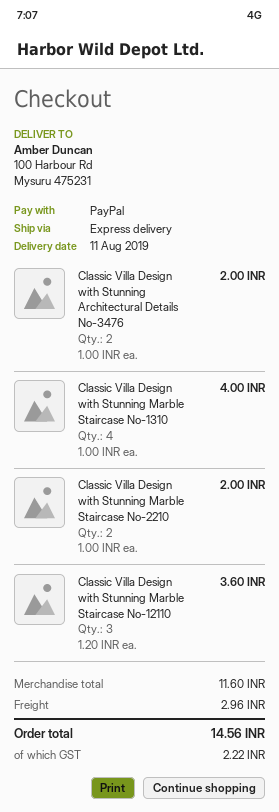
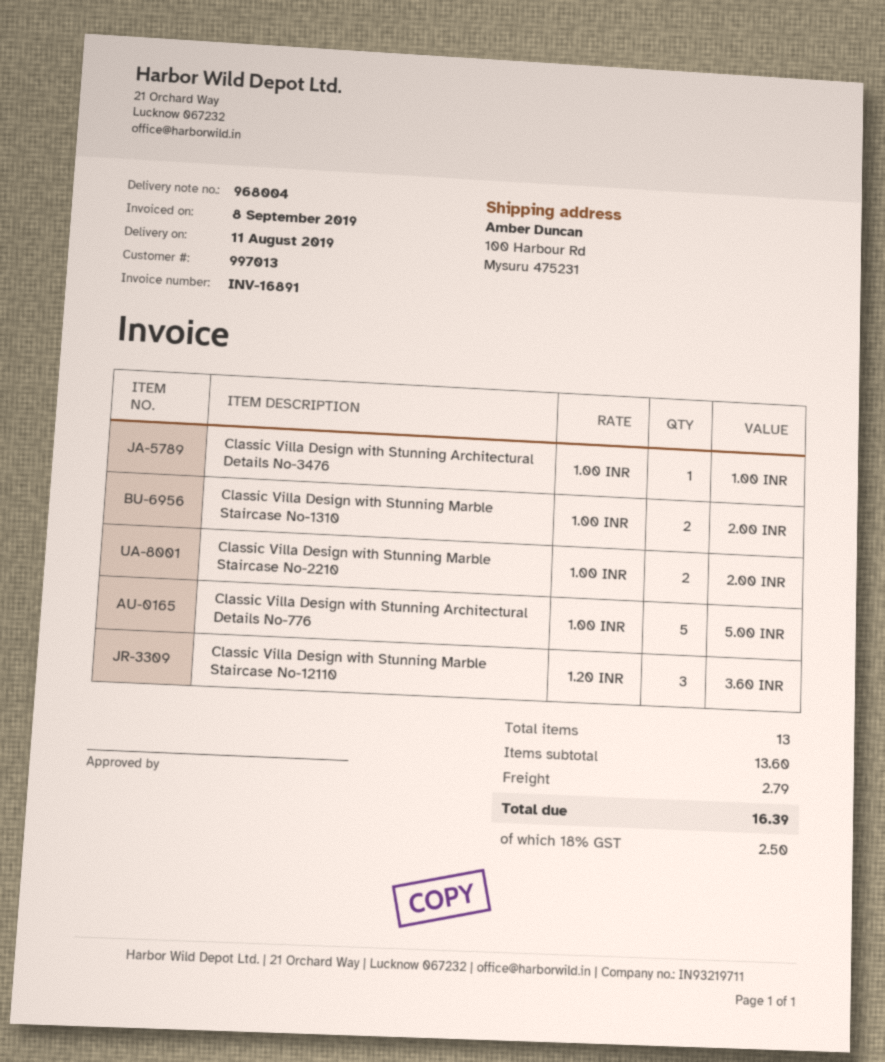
Classic Villa Design with Stunning Architectural Details No-3476: 2 x 1.00 = 2.00 -> 1 x 1.00 = 1.00
Classic Villa Design with Stunning Marble Staircase No-1310: 4 x 1.00 = 4.00 -> 2 x 1.00 = 2.00
Classic Villa Design with Stunning Architectural Details No-776: none -> 5 x 1.00 = 5.00
subtotal: 11.60 -> 13.60
shipping: 2.96 -> 2.79
tax: 2.22 -> 2.50
total: 14.56 -> 16.39

